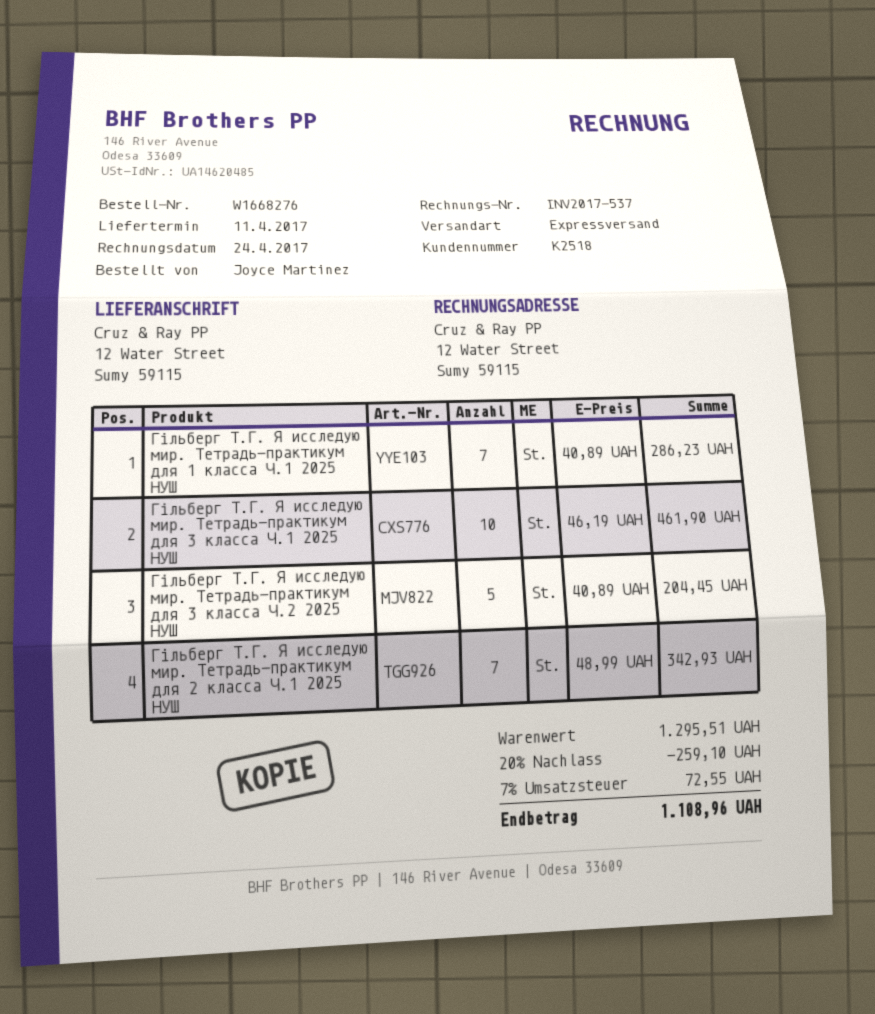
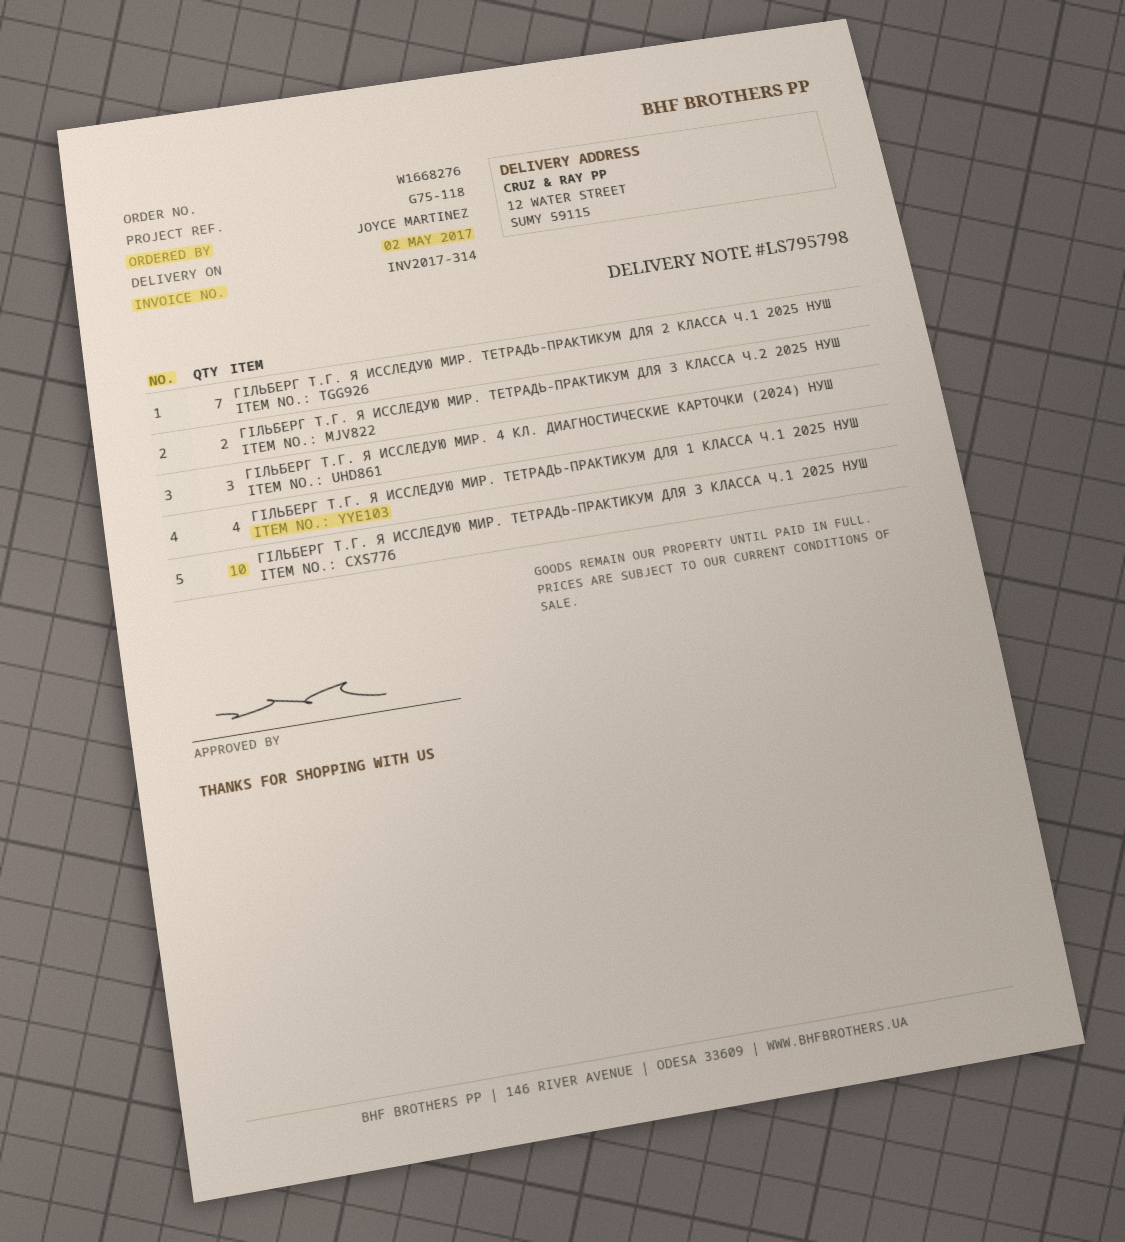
delivery date: 2017-04-11 -> 2017-05-02
invoice number: INV2017-537 -> INV2017-314
Гільберг Т.Г. Я исследую мир. Тетрадь-практикум для 1 класса Ч.1 2025 НУШ: 7 -> 4
Гільберг Т.Г. Я исследую мир. Тетрадь-практикум для 3 класса Ч.2 2025 НУШ: 5 -> 2
ГІЛЬБЕРГ Т.Г. Я ИССЛЕДУЮ МИР. 4 КЛ. ДИАГНОСТИЧЕСКИЕ КАРТОЧКИ (2024) НУШ: none -> 3

